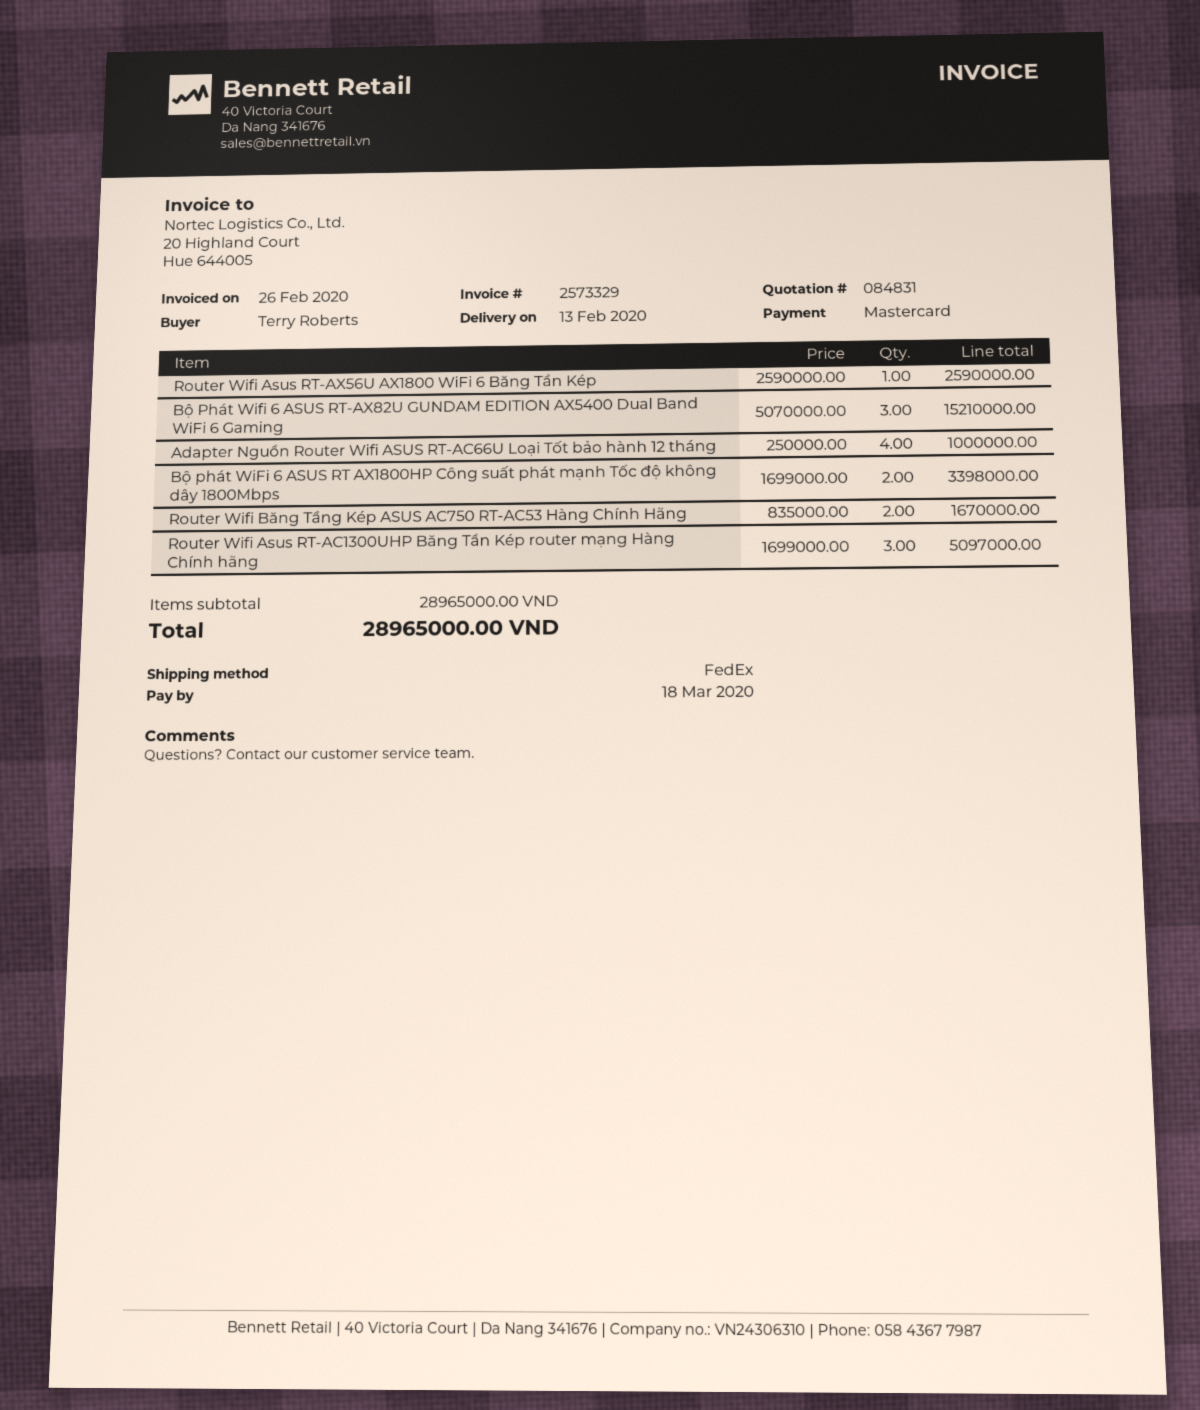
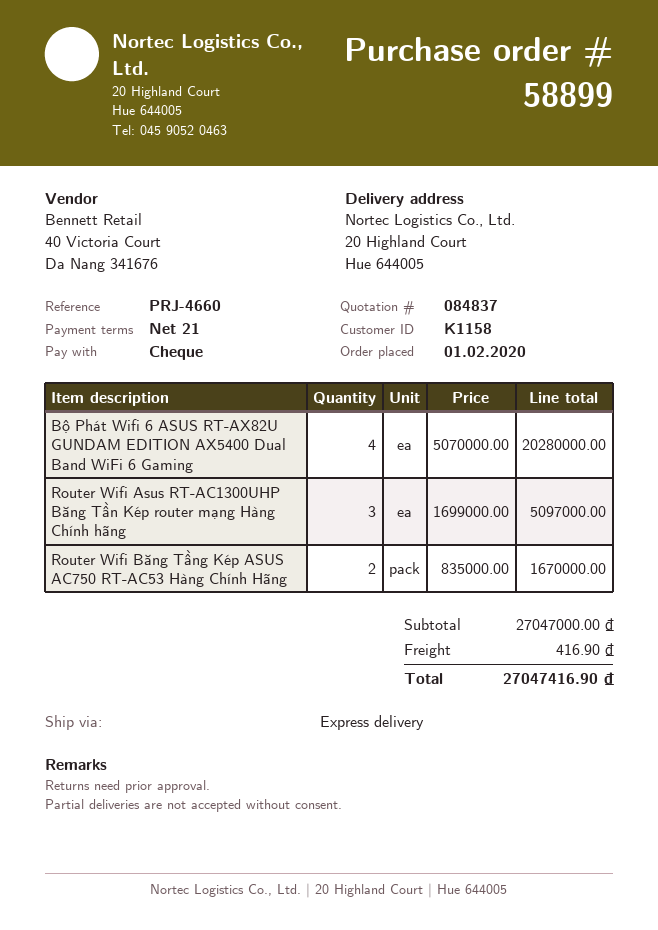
quote number: 084831 -> 084837
payment method: Mastercard -> cheque
shipping method: FedEx -> express
Router Wifi Asus RT-AX56U AX1800 WiFi 6 Băng Tần Kép: 1 x 2590000.00 = 2590000.00 -> none
Bộ Phát Wifi 6 ASUS RT-AX82U GUNDAM EDITION AX5400 Dual Band WiFi 6 Gaming: 3 x 5070000.00 = 15210000.00 -> 4 x 5070000.00 = 20280000.00
Adapter Nguồn Router Wifi ASUS RT-AC66U Loại Tốt bảo hành 12 tháng: 4 x 250000.00 = 1000000.00 -> none
Bộ phát WiFi 6 ASUS RT AX1800HP Công suất phát mạnh Tốc độ không dây 1800Mbps: 2 x 1699000.00 = 3398000.00 -> none
subtotal: 28965000.00 -> 27047000.00
shipping: none -> 416.90
total: 28965000.00 -> 27047416.90

